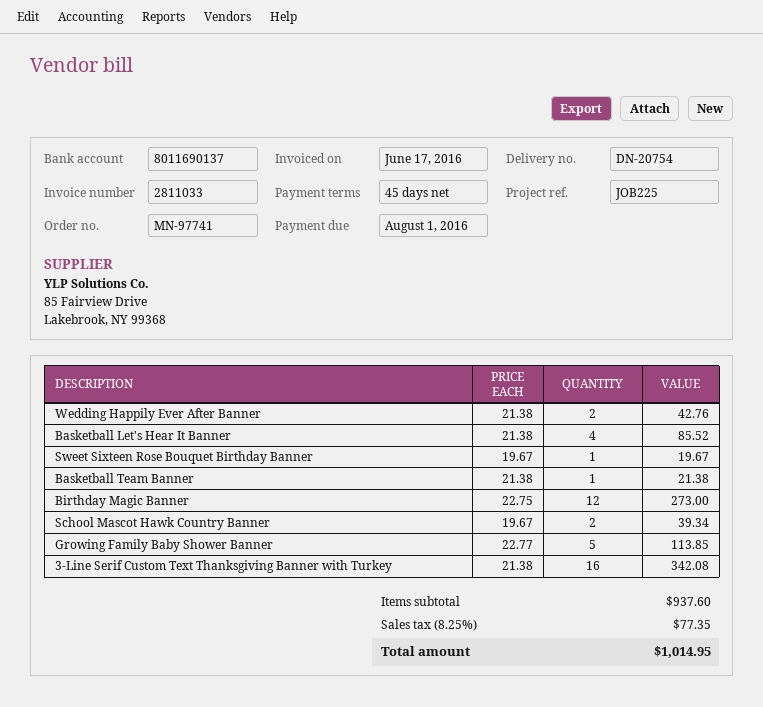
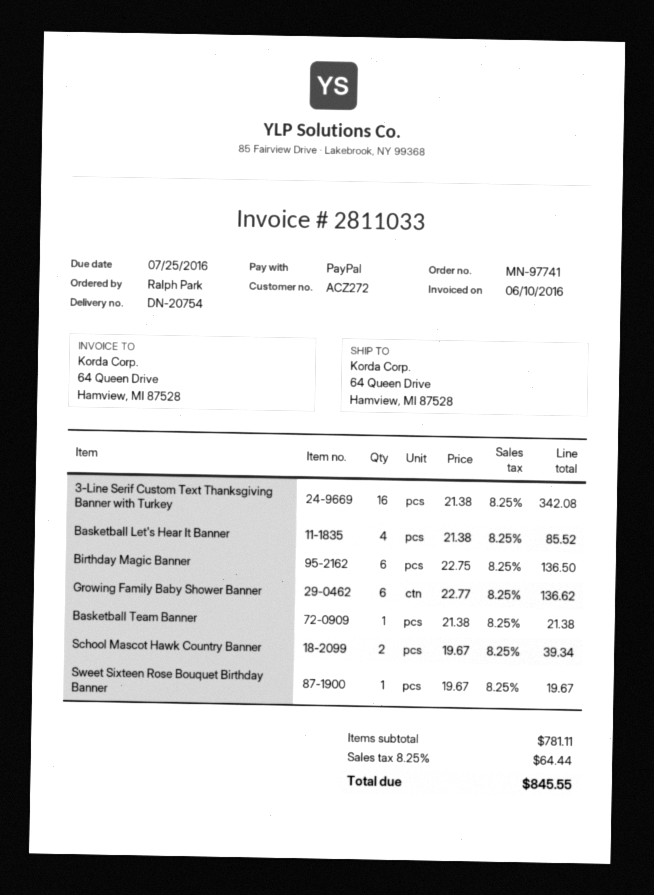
invoice date: 2016-06-17 -> 2016-06-10
due date: 2016-08-01 -> 2016-07-25
Wedding Happily Ever After Banner: 2 x 21.38 = 42.76 -> none
Birthday Magic Banner: 12 x 22.75 = 273.00 -> 6 x 22.75 = 136.50
Growing Family Baby Shower Banner: 5 x 22.77 = 113.85 -> 6 x 22.77 = 136.62
subtotal: 937.60 -> 781.11
tax: 8.25% = 77.35 -> 8.25% = 64.44
total: 1014.95 -> 845.55

